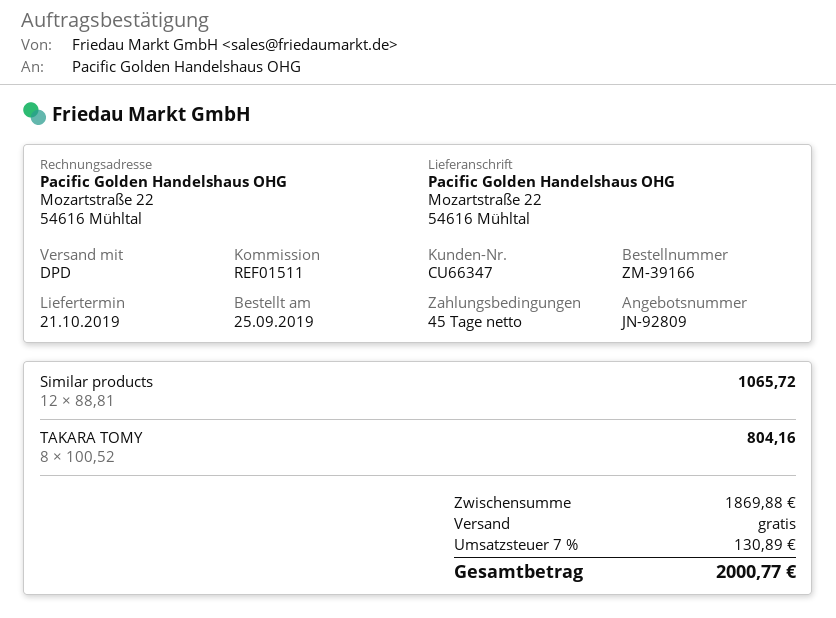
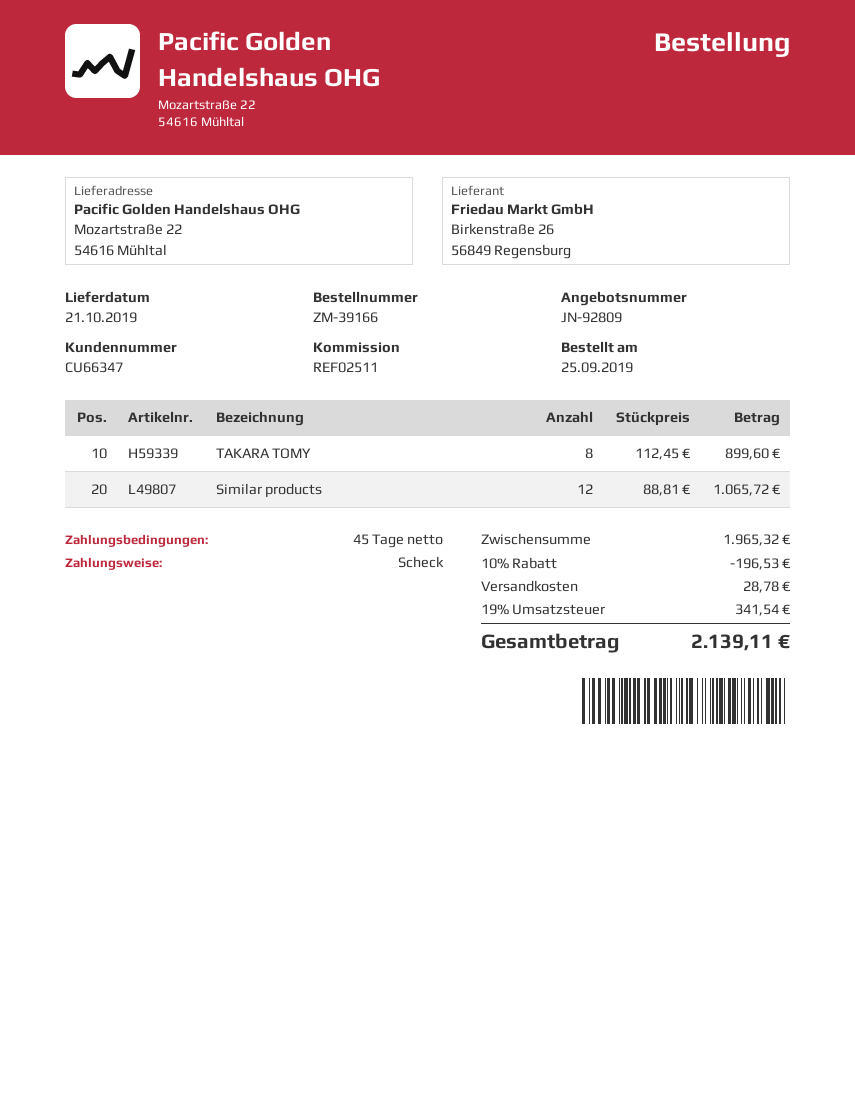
reference: REF01511 -> REF02511
TAKARA TOMY: 8 x 100.52 = 804.16 -> 8 x 112.45 = 899.60
subtotal: 1869.88 -> 1965.32
discount: none -> 10% = 196.53
shipping: 0.00 -> 28.78
tax: 7% = 130.89 -> 19% = 341.54
total: 2000.77 -> 2139.11

